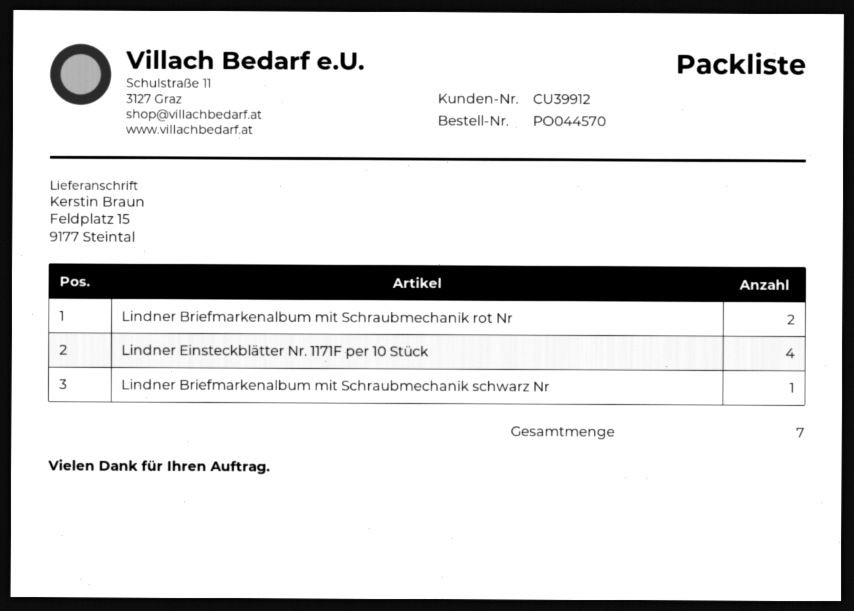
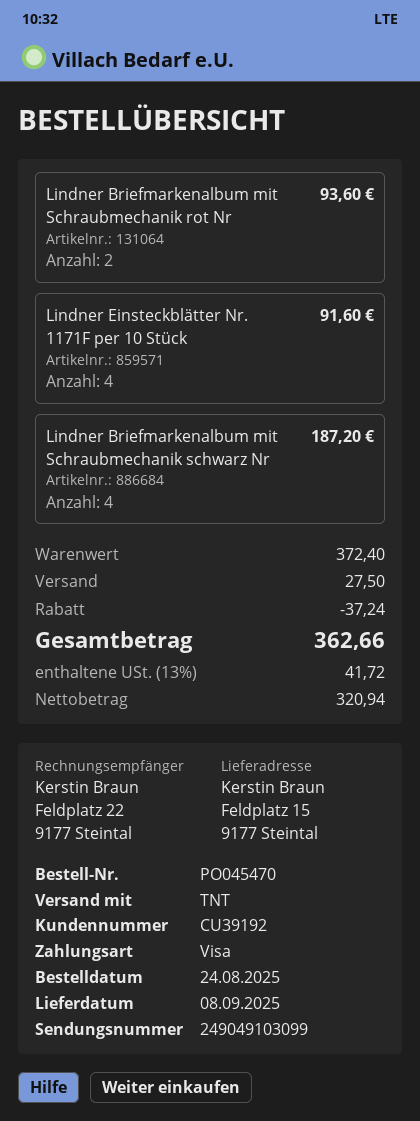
order number: PO044570 -> PO045470
customer number: CU39912 -> CU39192
Lindner Briefmarkenalbum mit Schraubmechanik schwarz Nr: 1 -> 4

